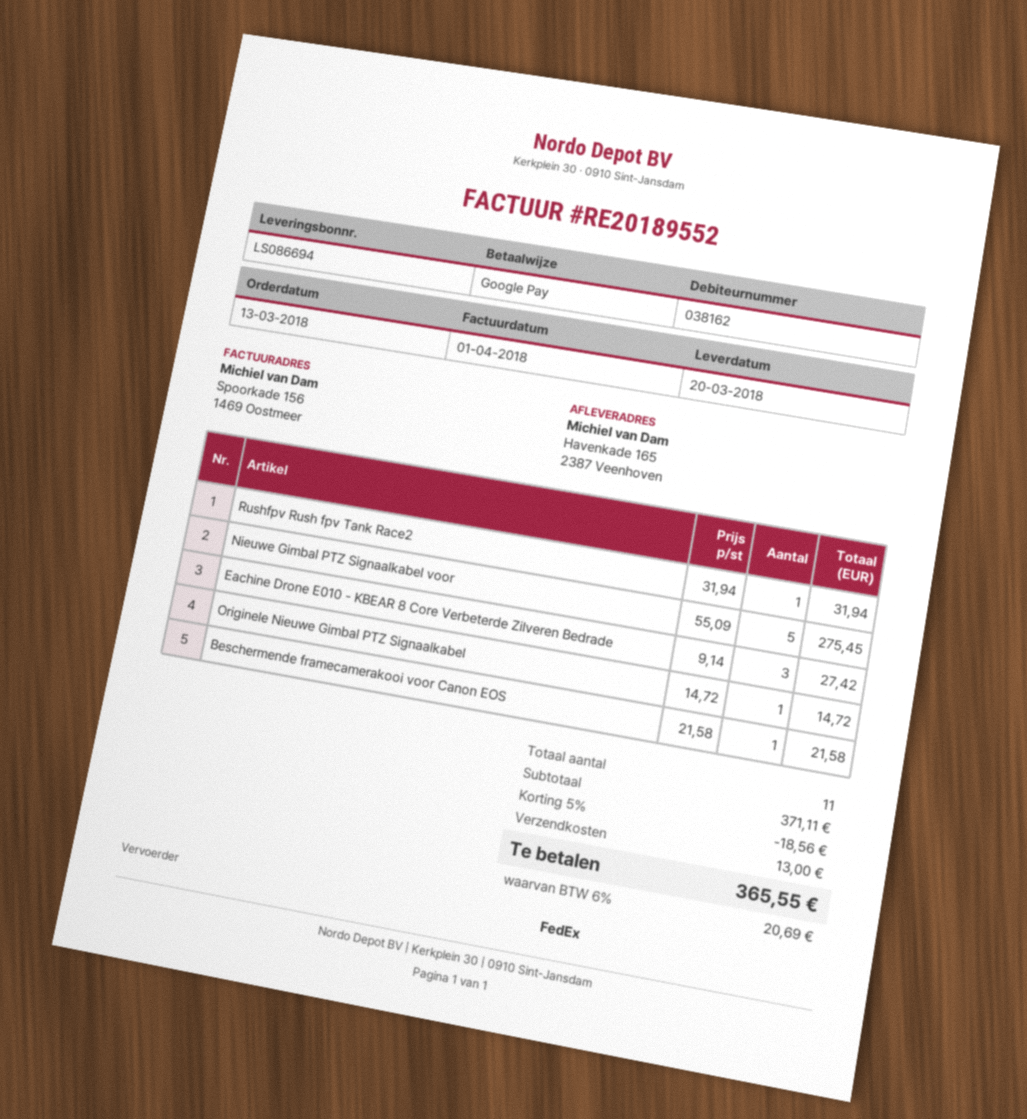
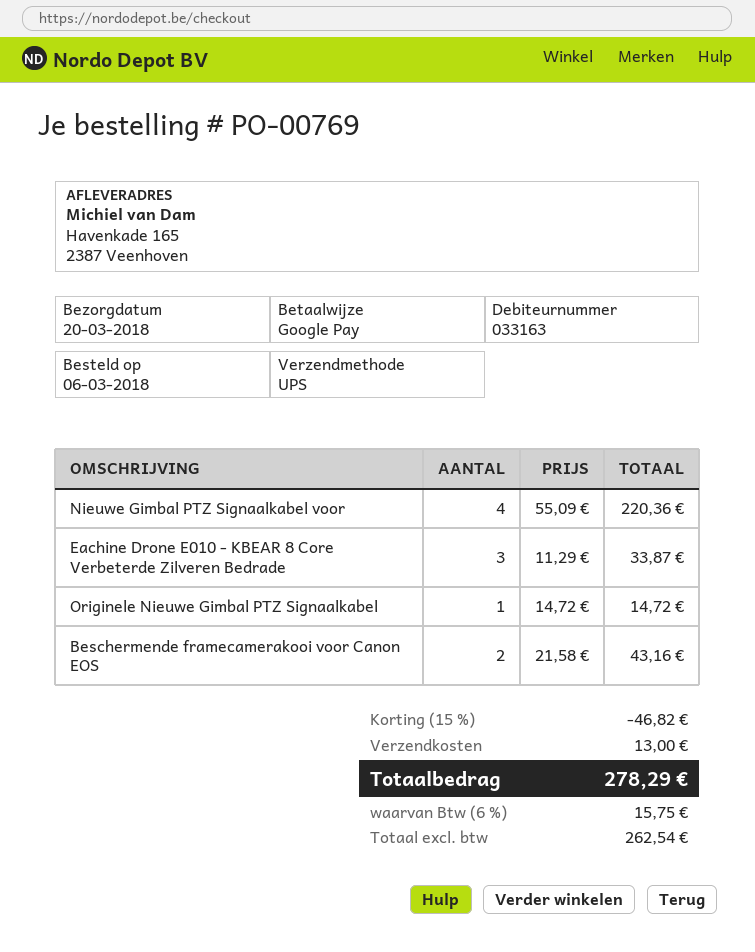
order date: 2018-03-13 -> 2018-03-06
customer number: 038162 -> 033163
shipping method: FedEx -> UPS
Rushfpv Rush fpv Tank Race2: 1 x 31.94 = 31.94 -> none
Nieuwe Gimbal PTZ Signaalkabel voor: 5 x 55.09 = 275.45 -> 4 x 55.09 = 220.36
Eachine Drone E010 - KBEAR 8 Core Verbeterde Zilveren Bedrade: 3 x 9.14 = 27.42 -> 3 x 11.29 = 33.87
Beschermende framecamerakooi voor Canon EOS: 1 x 21.58 = 21.58 -> 2 x 21.58 = 43.16
discount: 5% = 18.56 -> 15% = 46.82
tax: 6% = 20.69 -> 6% = 15.75
total: 365.55 -> 278.29

